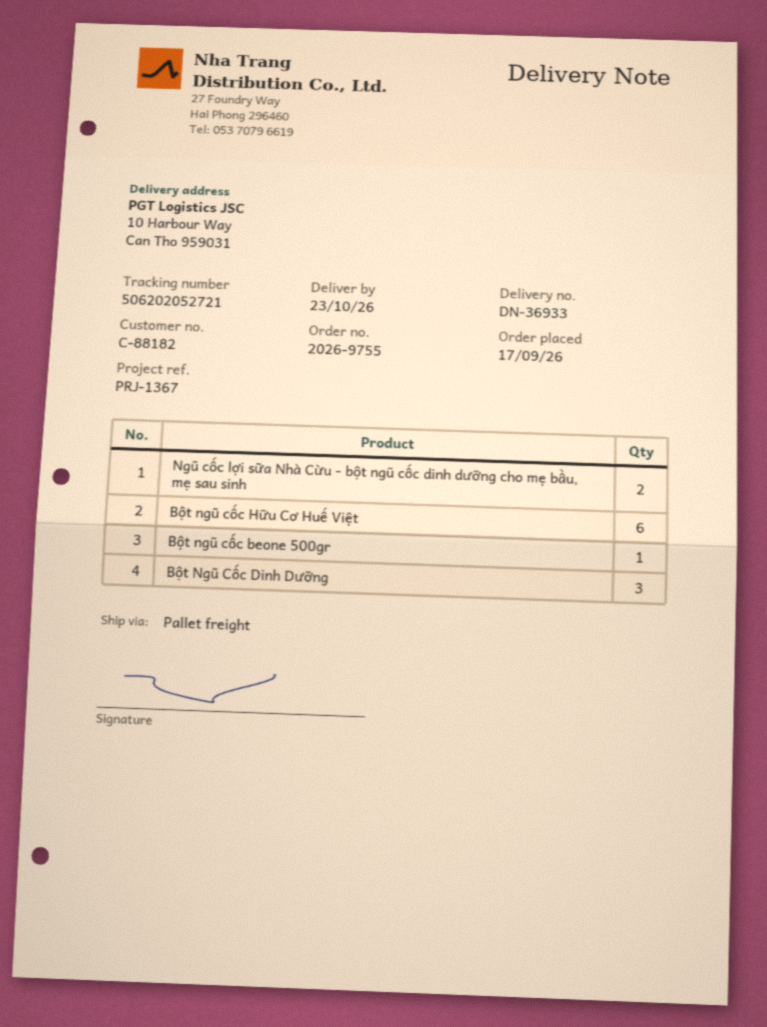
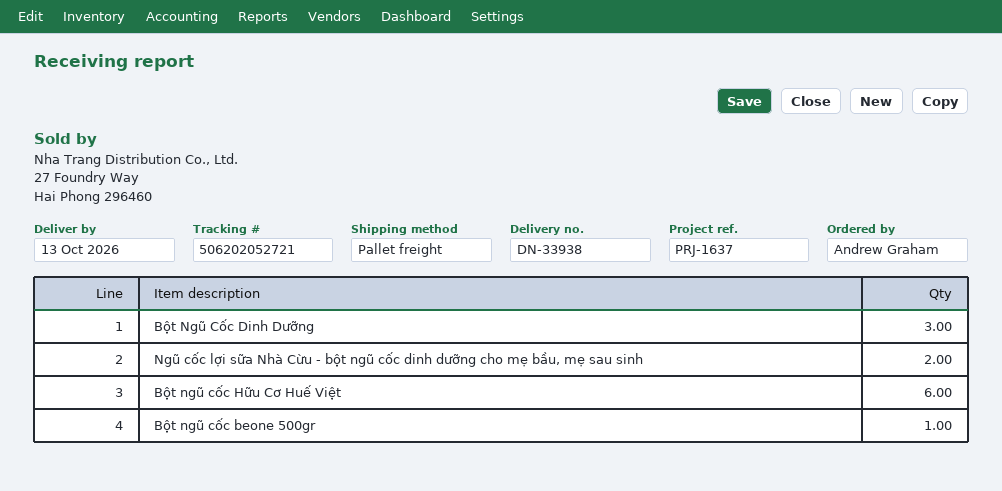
delivery note number: DN-36933 -> DN-33938
delivery date: 2026-10-23 -> 2026-10-13
reference: PRJ-1367 -> PRJ-1637

